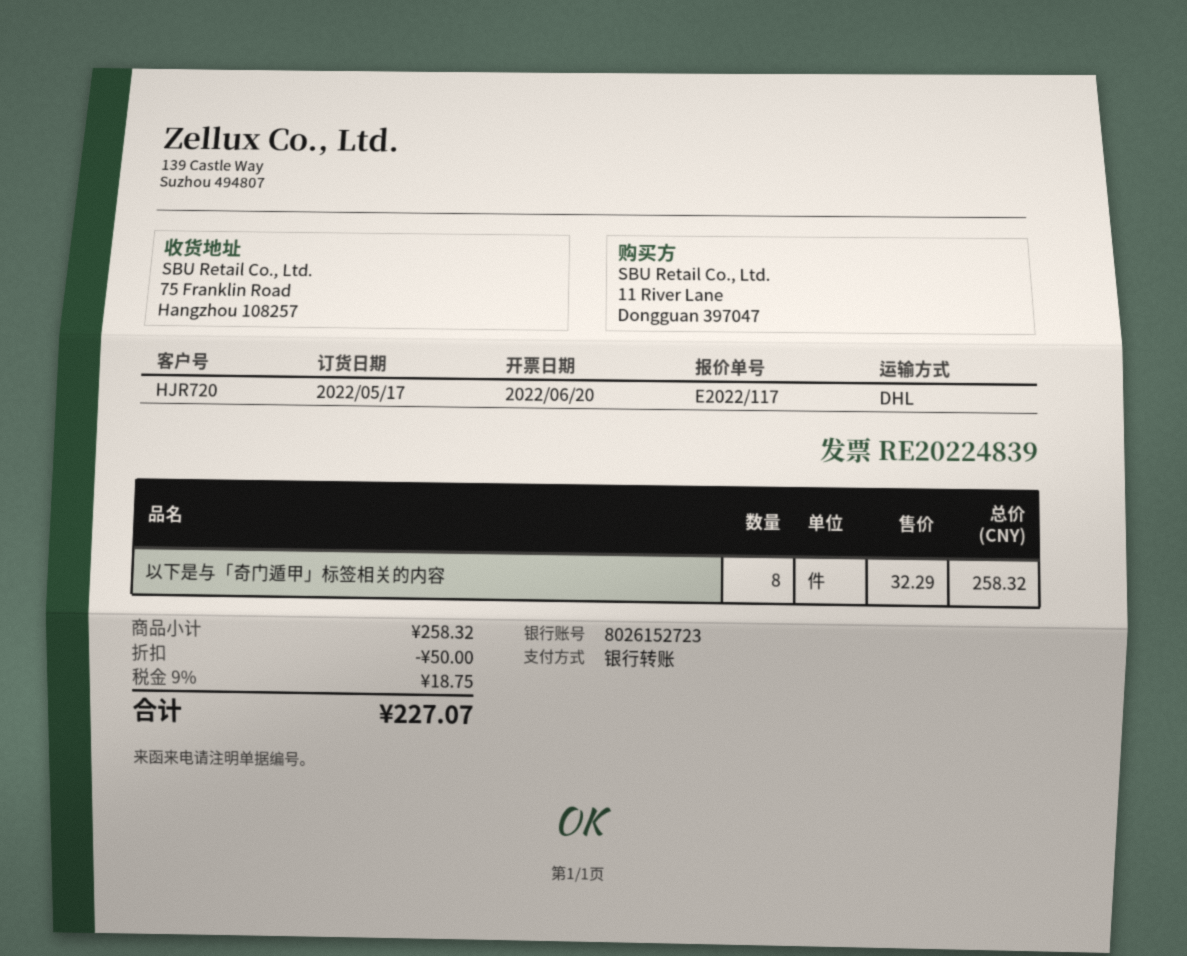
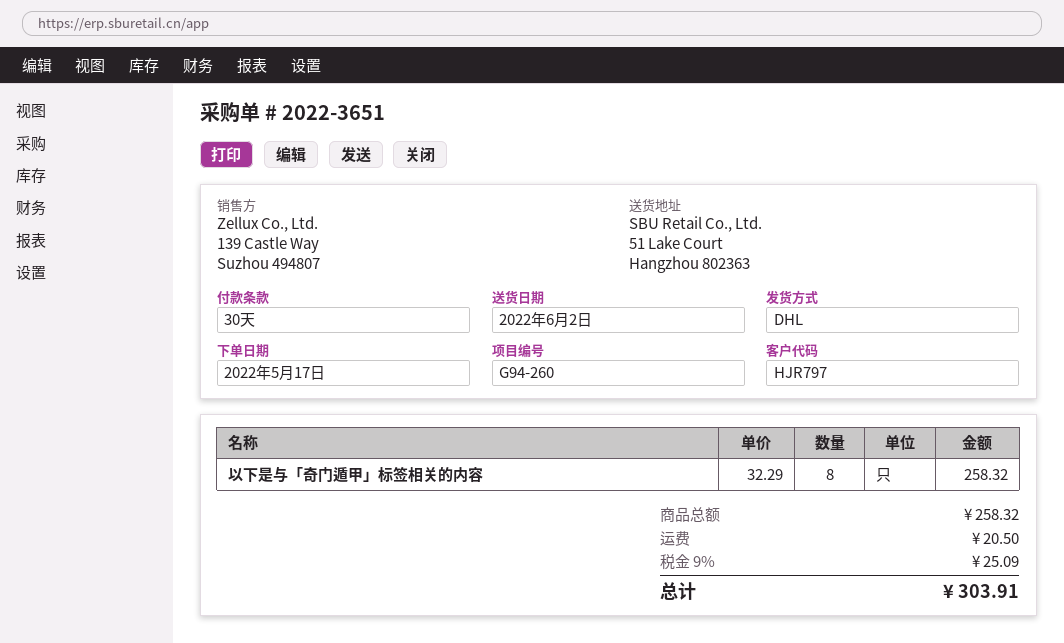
customer number: HJR720 -> HJR797
ship to: 75 Franklin Road, Hangzhou 108257 -> 51 Lake Court, Hangzhou 802363
discount: 50.00 -> none
shipping: none -> 20.50
tax: 9% = 18.75 -> 9% = 25.09
total: 227.07 -> 303.91

